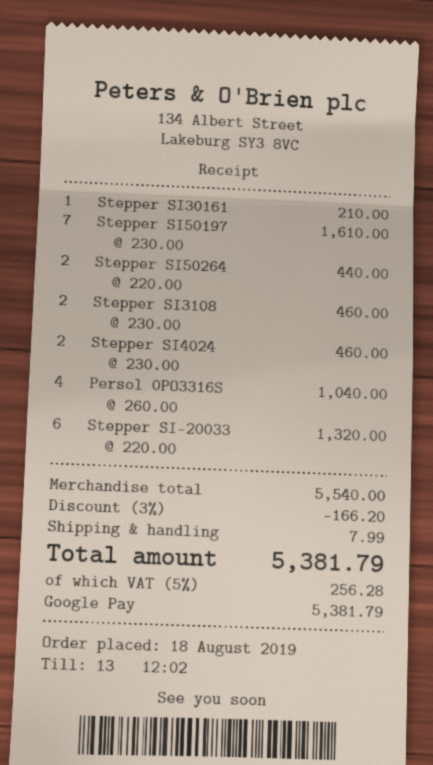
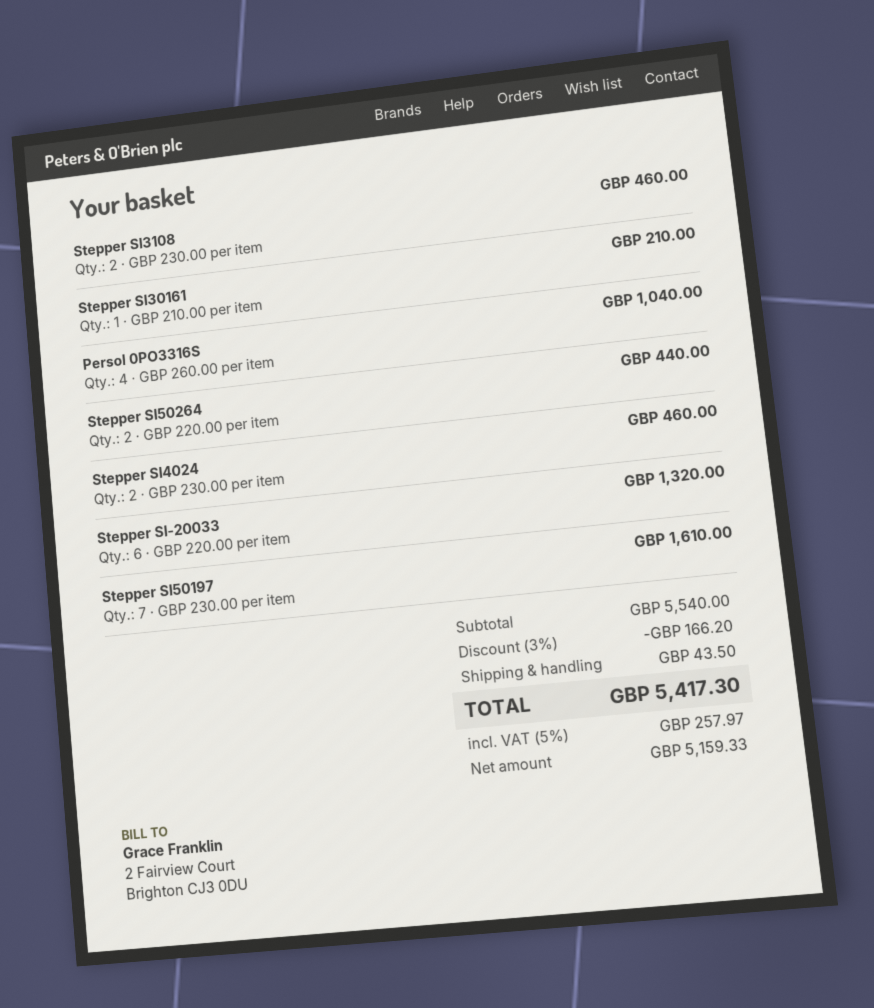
shipping: 7.99 -> 43.50
tax: 5% = 256.28 -> 5% = 257.97
total: 5381.79 -> 5417.30

